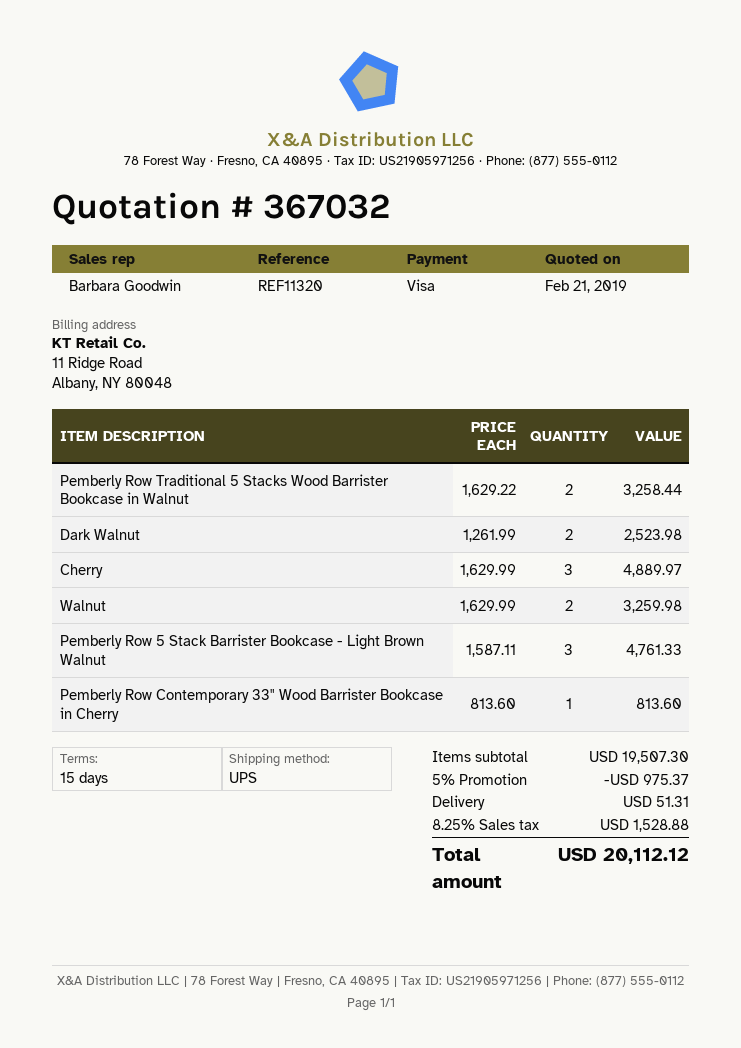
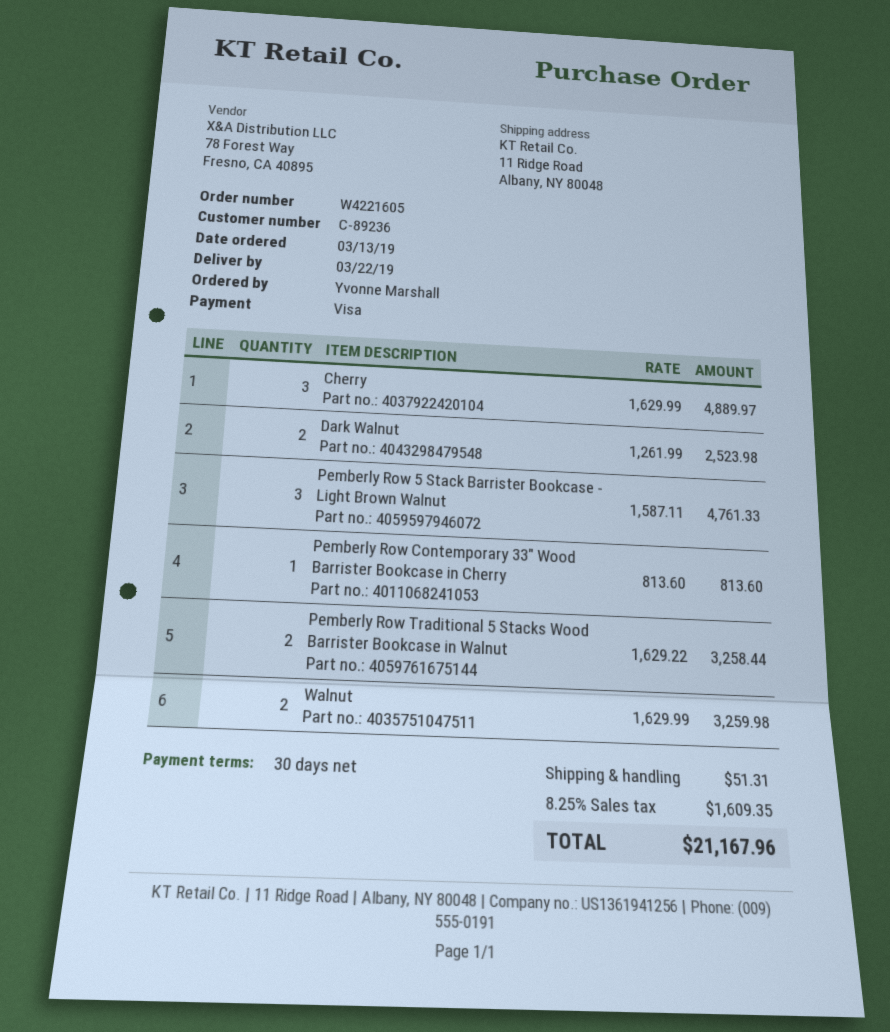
payment terms: 15 days -> 30 days
discount: 5% = 975.37 -> none
tax: 8.25% = 1528.88 -> 8.25% = 1609.35
total: 20112.12 -> 21167.96

